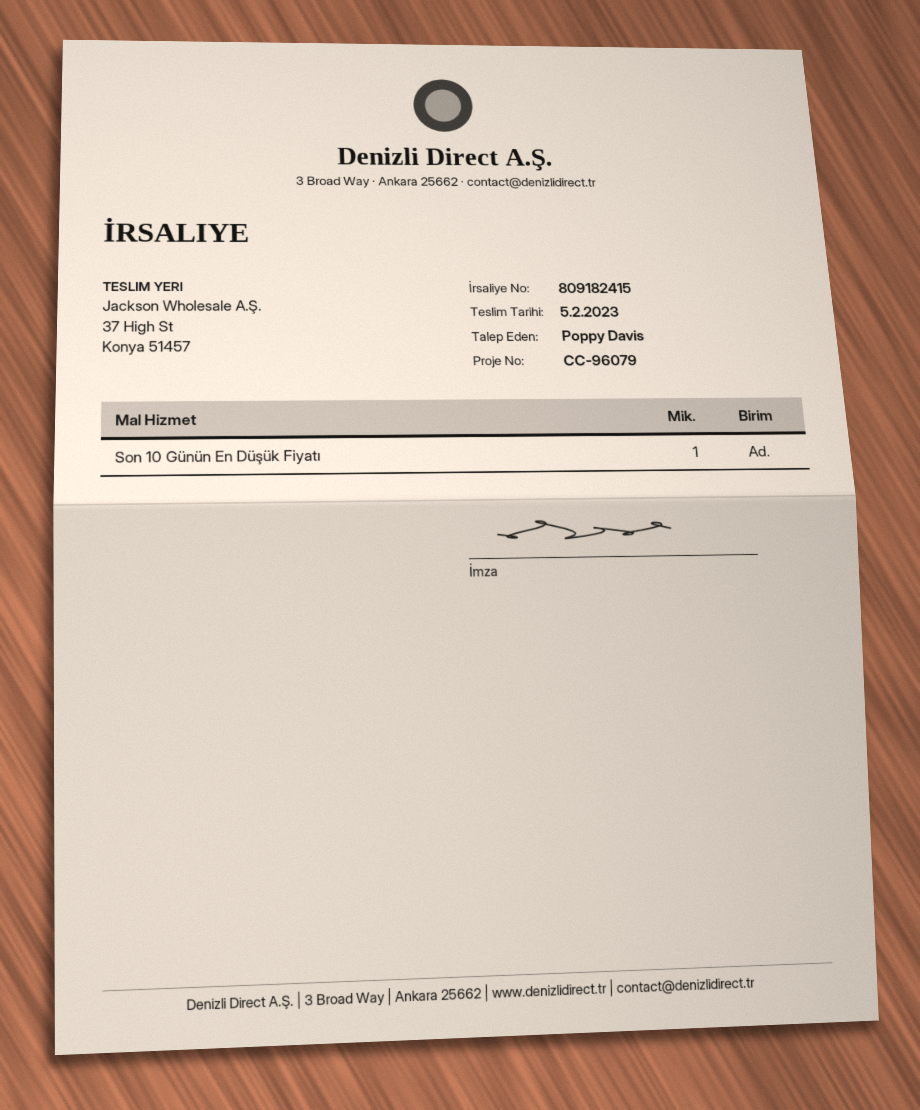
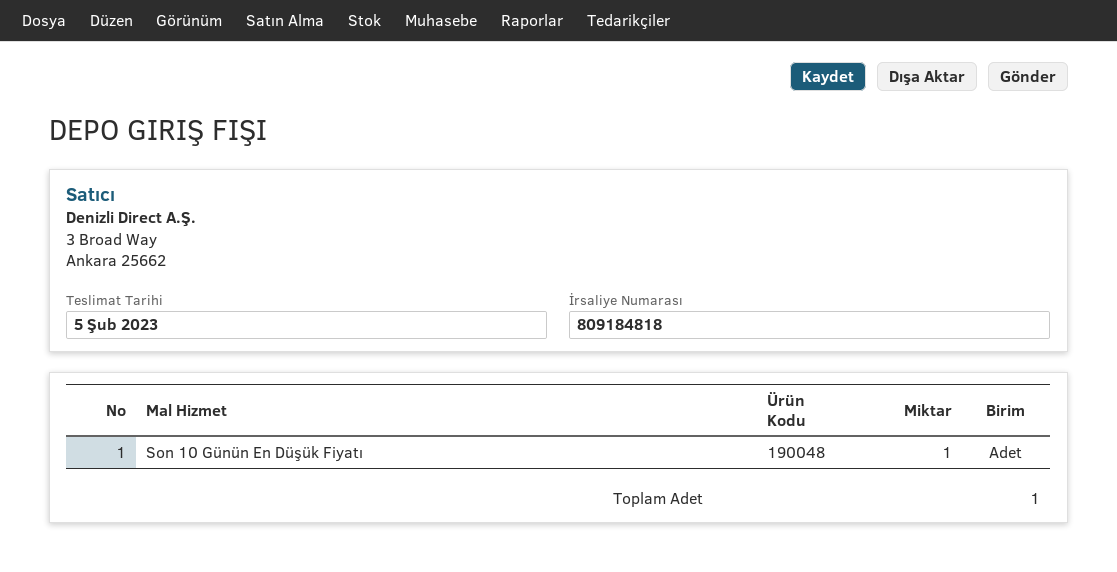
delivery note number: 809182415 -> 809184818

